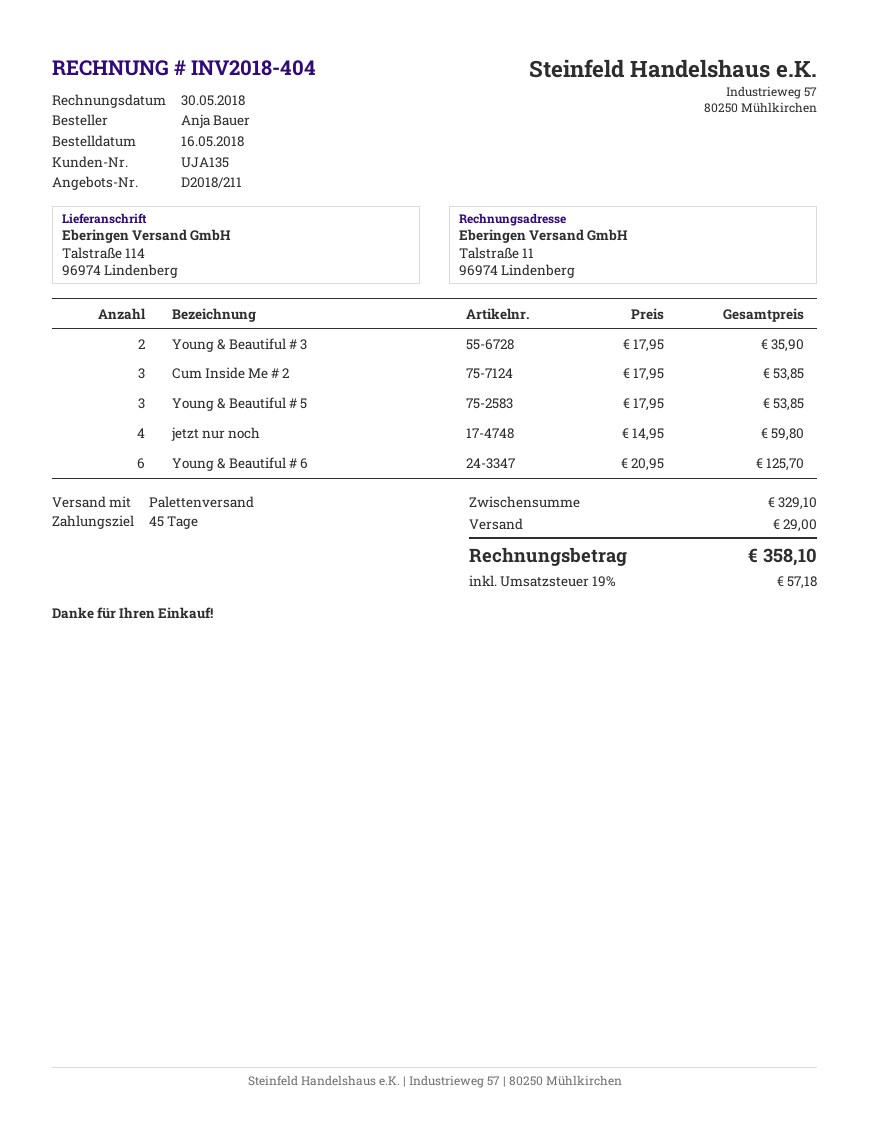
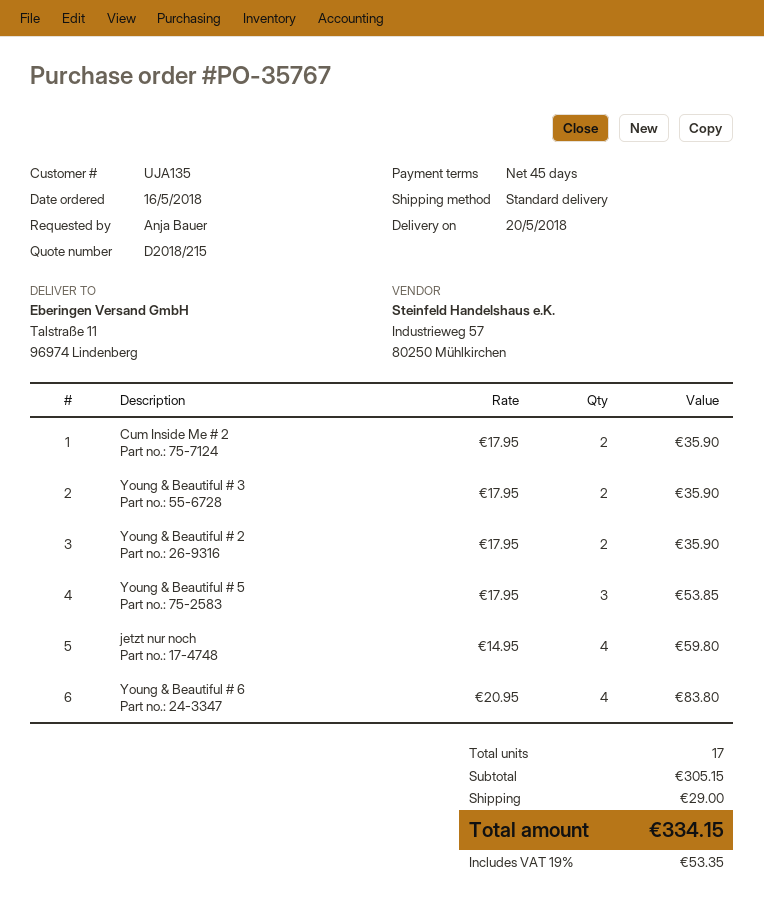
quote number: D2018/211 -> D2018/215
shipping method: pallet freight -> standard
ship to: Talstraße 114, 96974 Lindenberg -> Talstraße 11, 96974 Lindenberg
Cum Inside Me # 2: 3 x 17.95 = 53.85 -> 2 x 17.95 = 35.90
Young & Beautiful # 6: 6 x 20.95 = 125.70 -> 4 x 20.95 = 83.80
Young & Beautiful # 2: none -> 2 x 17.95 = 35.90
subtotal: 329.10 -> 305.15
tax: 19% = 57.18 -> 19% = 53.35
total: 358.10 -> 334.15

